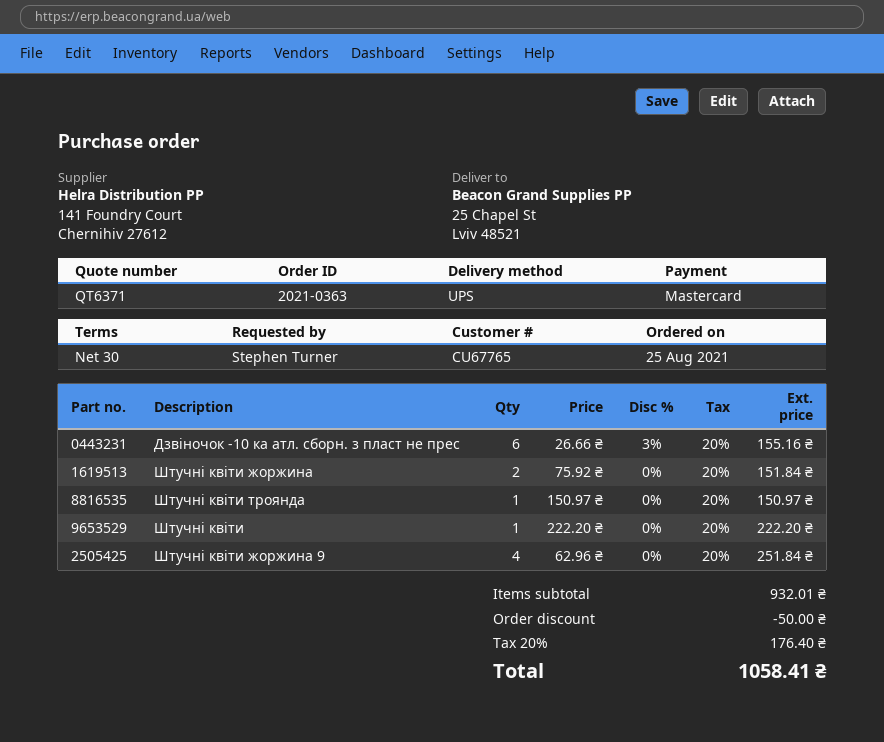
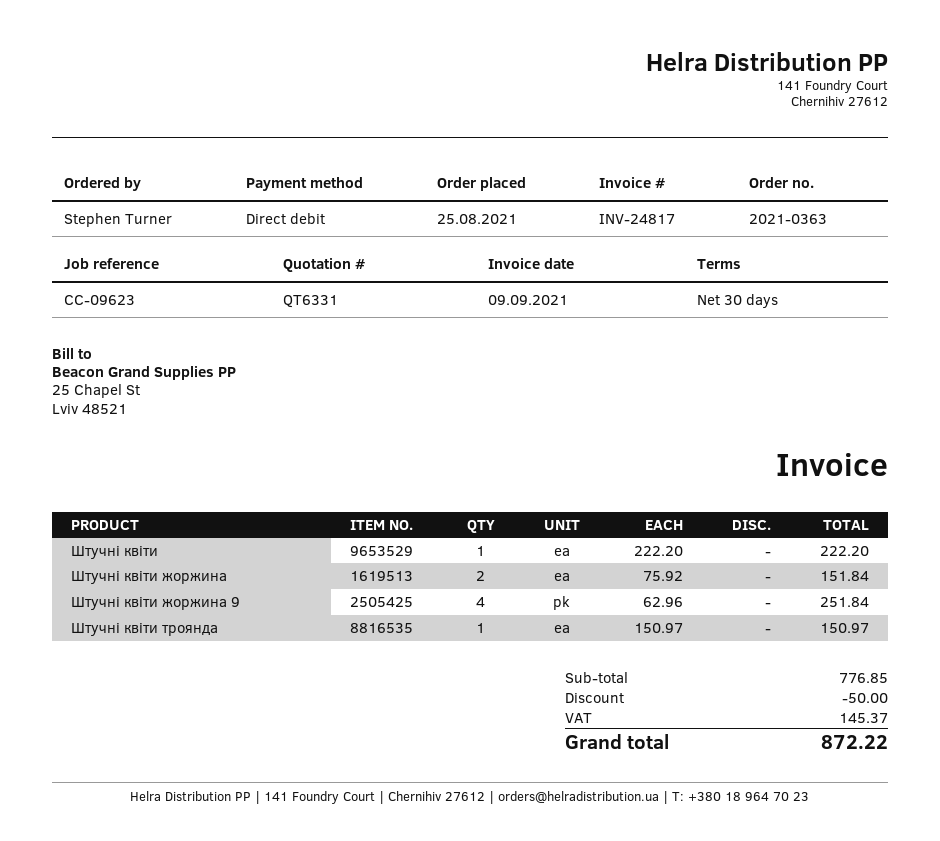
quote number: QT6371 -> QT6331
payment method: Mastercard -> direct debit
Дзвіночок -10 ка атл. сборн. з пласт не прес: 6 x 26.66 - 3% = 155.16 -> none
subtotal: 932.01 -> 776.85
tax: 176.40 -> 145.37
total: 1058.41 -> 872.22

